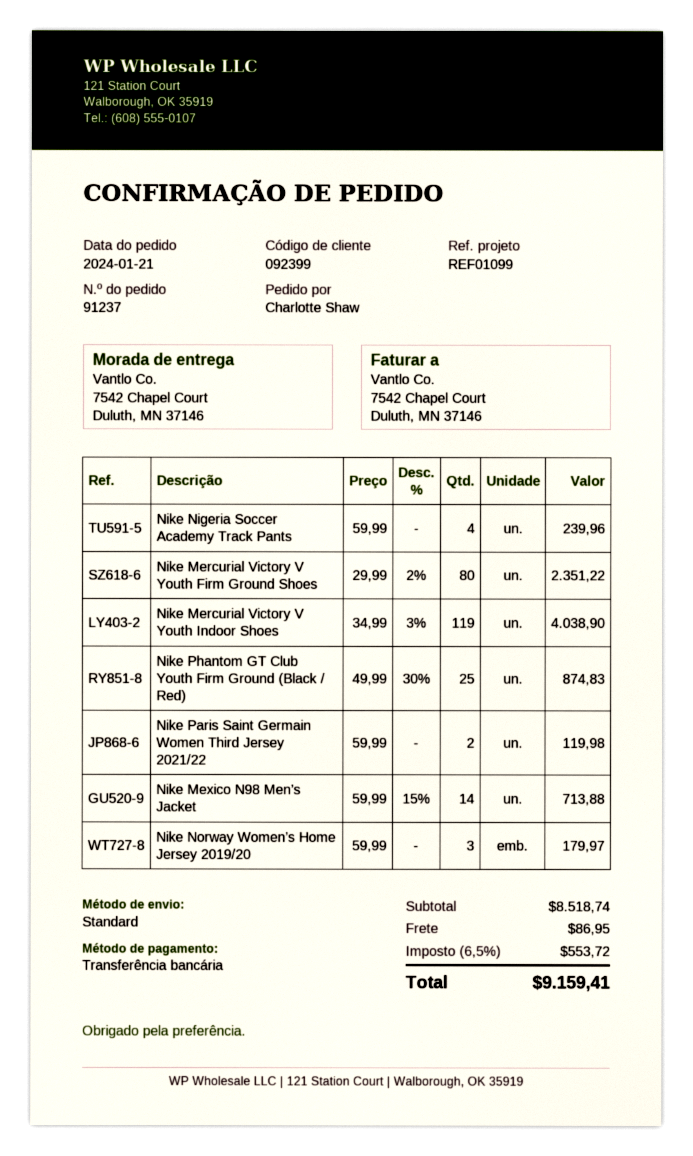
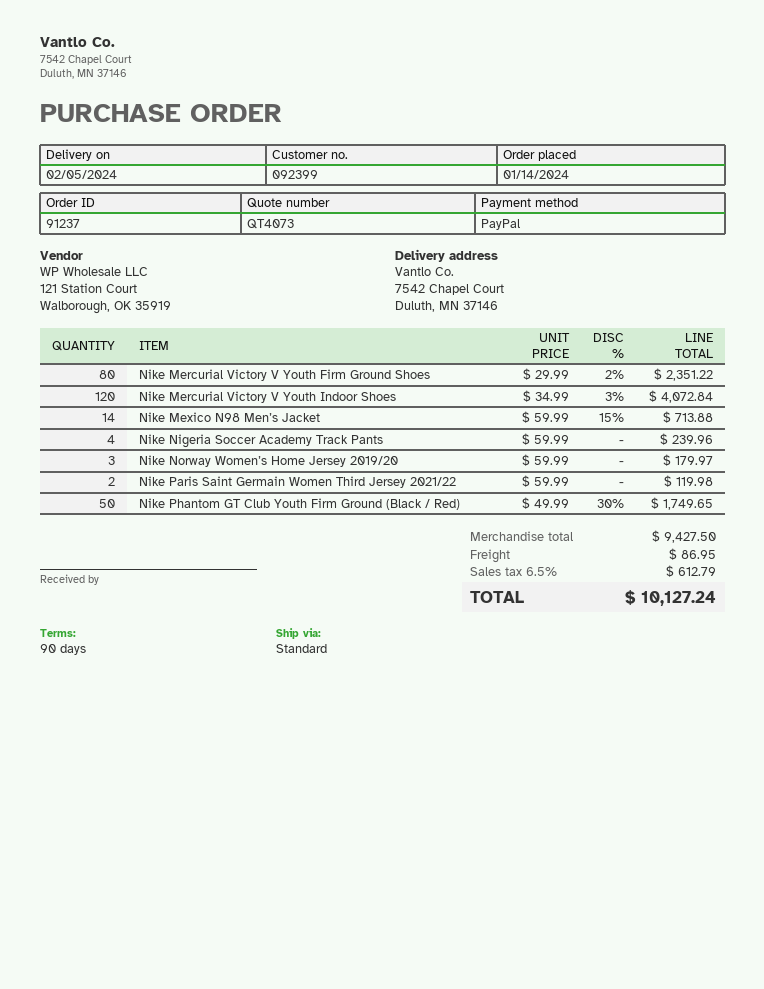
order date: 2024-01-21 -> 2024-01-14
payment method: bank transfer -> PayPal
Nike Mercurial Victory V Youth Indoor Shoes: 119 x 34.99 - 3% = 4038.90 -> 120 x 34.99 - 3% = 4072.84
Nike Phantom GT Club Youth Firm Ground (Black / Red): 25 x 49.99 - 30% = 874.83 -> 50 x 49.99 - 30% = 1749.65
subtotal: 8518.74 -> 9427.50
tax: 6.5% = 553.72 -> 6.5% = 612.79
total: 9159.41 -> 10127.24

